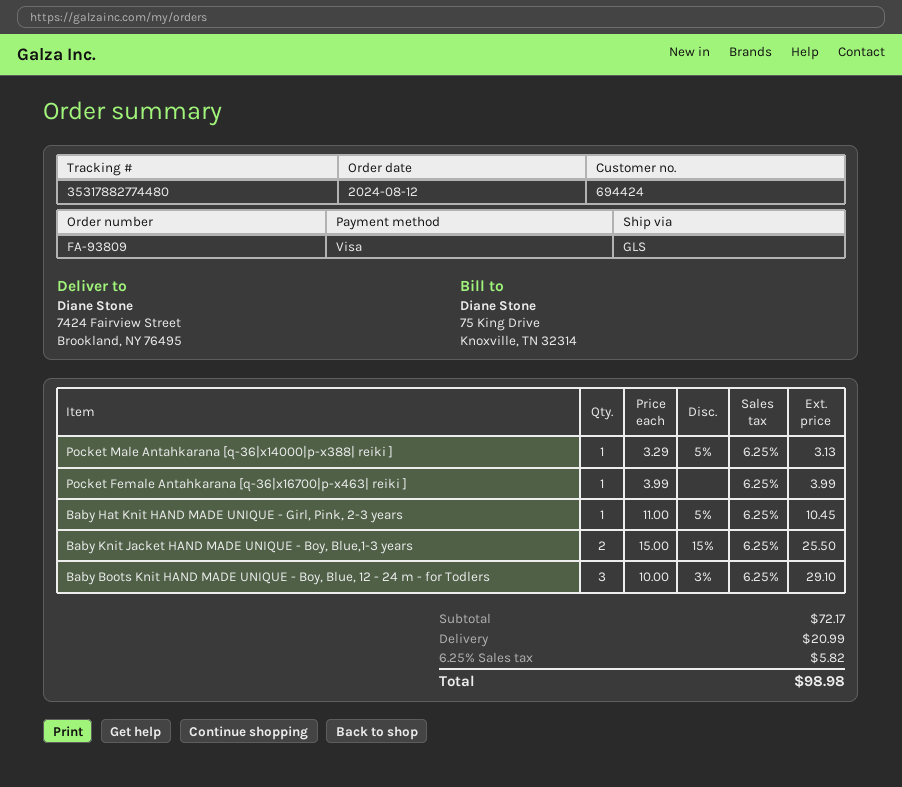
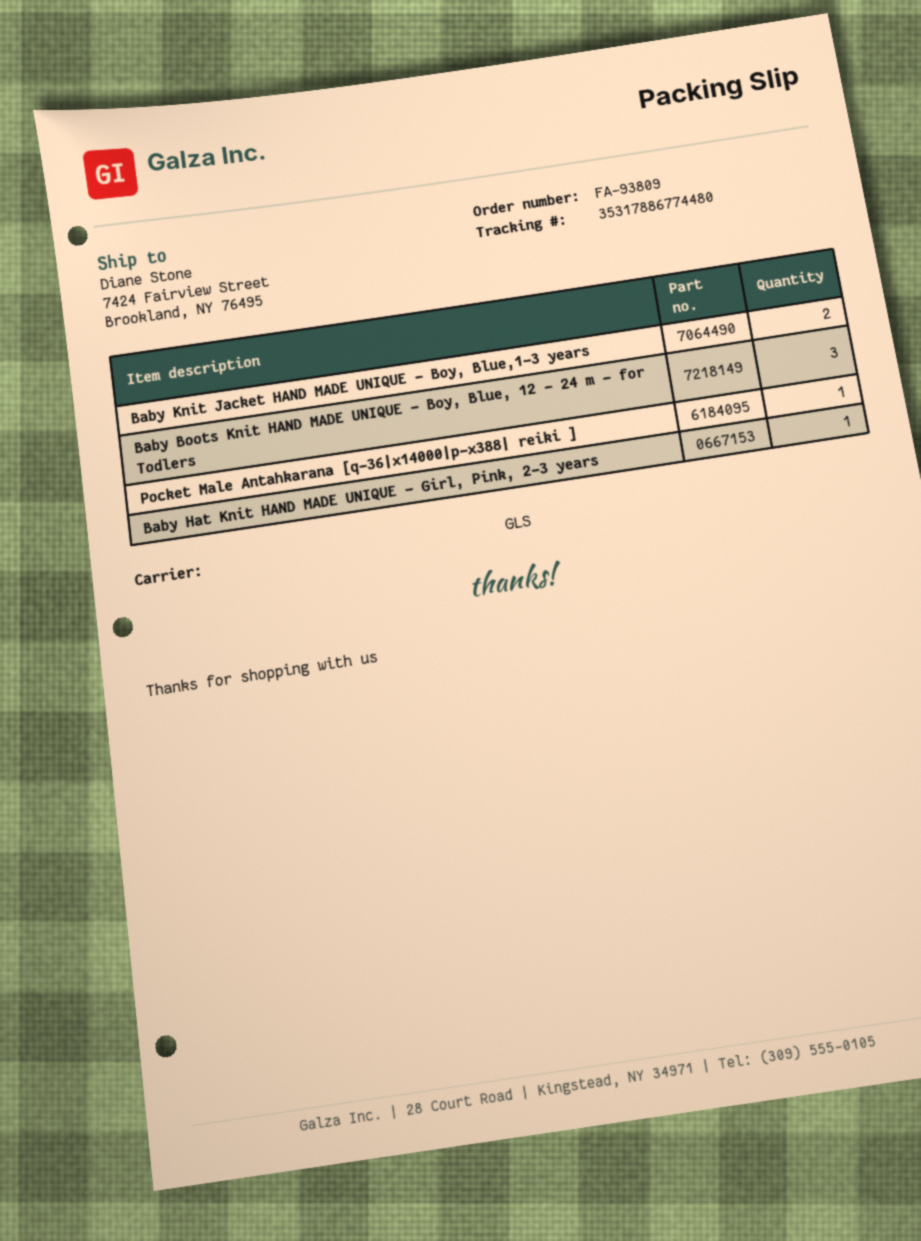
tracking number: 35317882774480 -> 35317886774480
Pocket Female Antahkarana [q-36|x16700|p-x463| reiki ]: 1 -> none

